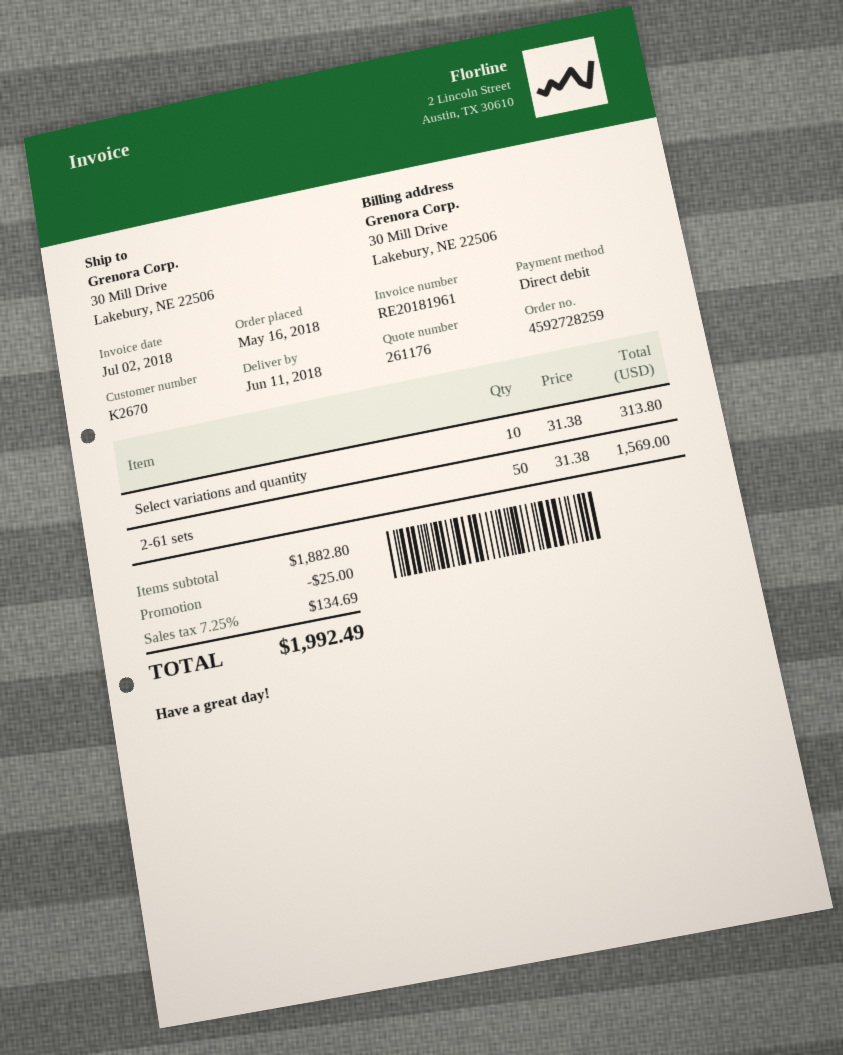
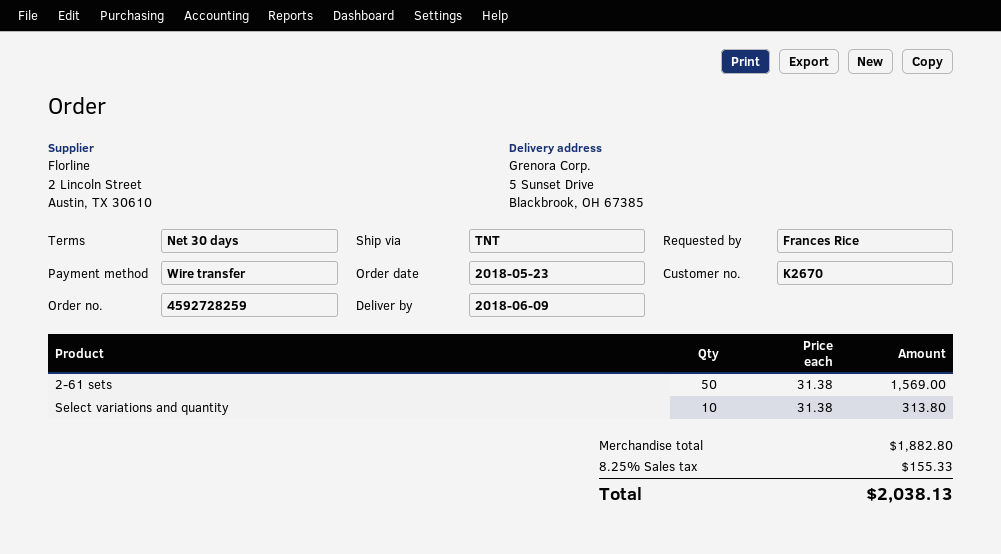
order date: 2018-05-16 -> 2018-05-23
delivery date: 2018-06-11 -> 2018-06-09
payment method: direct debit -> bank transfer
ship to: 30 Mill Drive, Lakebury, NE 22506 -> 5 Sunset Drive, Blackbrook, OH 67385
discount: 25.00 -> none
tax: 7.25% = 134.69 -> 8.25% = 155.33
total: 1992.49 -> 2038.13

